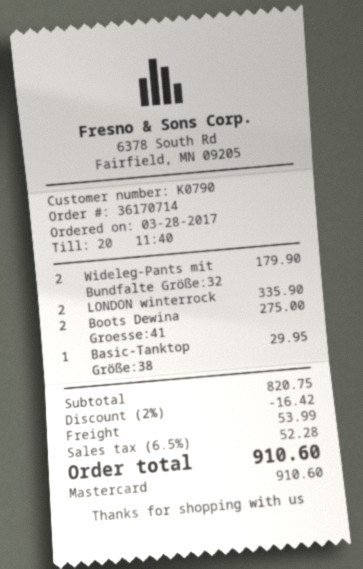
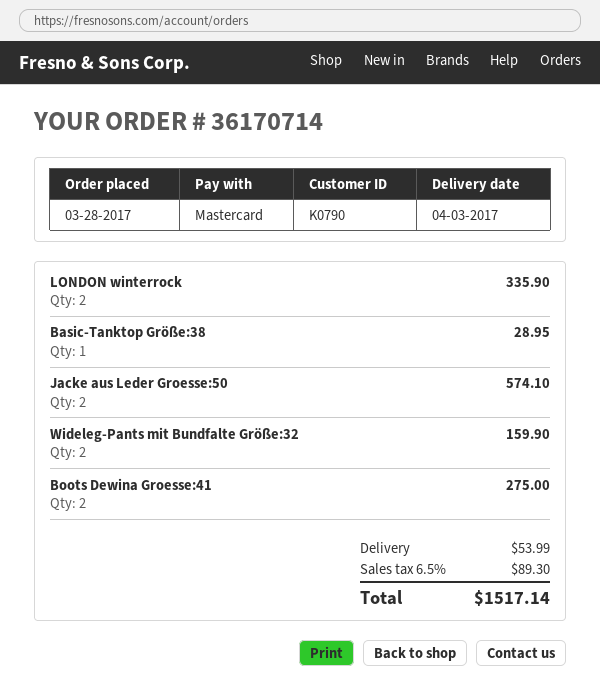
Wideleg-Pants mit Bundfalte Größe:32: 2 for 179.90 -> 2 for 159.90
Basic-Tanktop Größe:38: 1 for 29.95 -> 1 for 28.95
Jacke aus Leder Groesse:50: none -> 2 for 574.10
discount: 2% = 16.42 -> none
tax: 6.5% = 52.28 -> 6.5% = 89.30
total: 910.60 -> 1517.14

